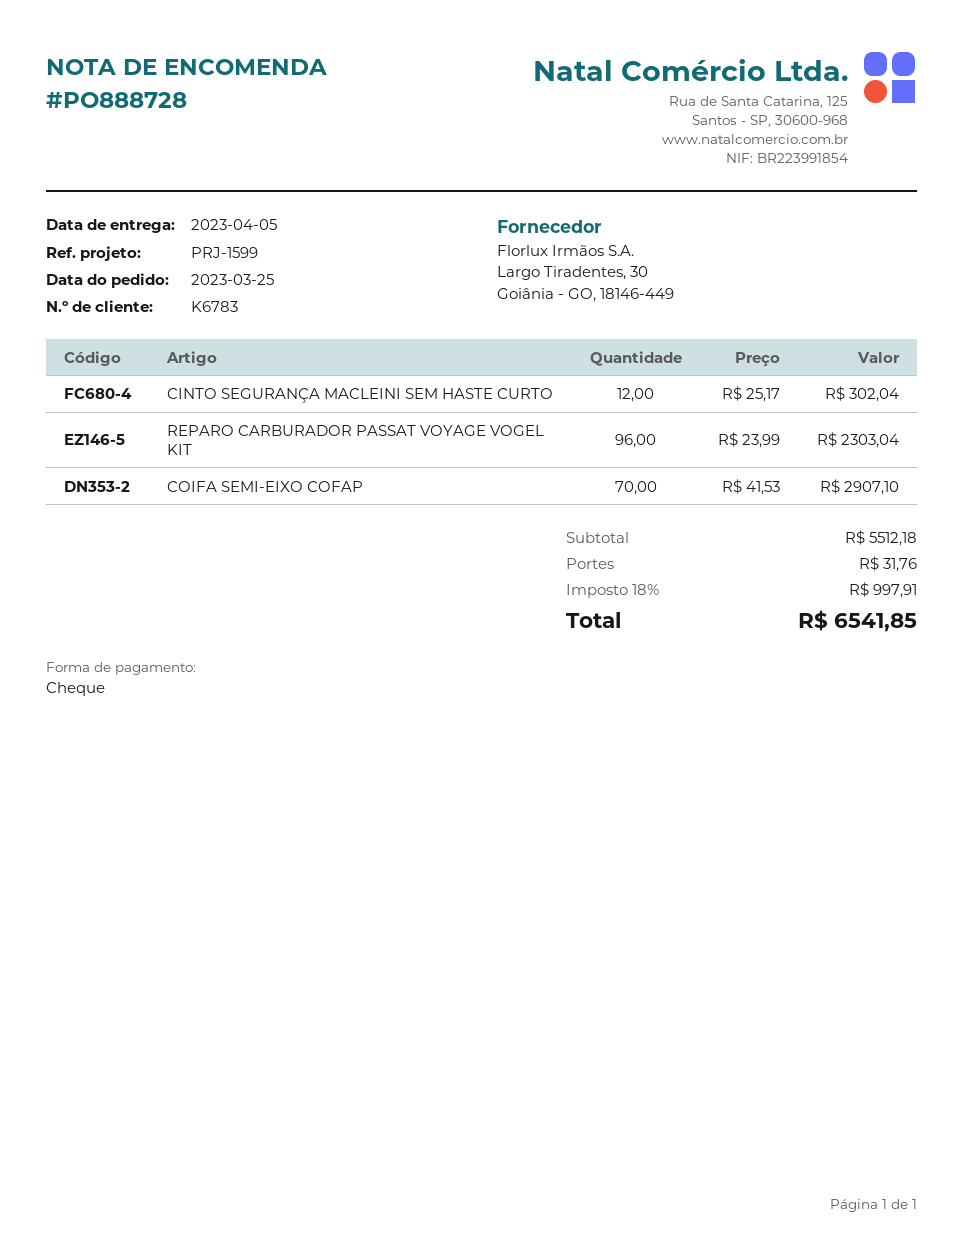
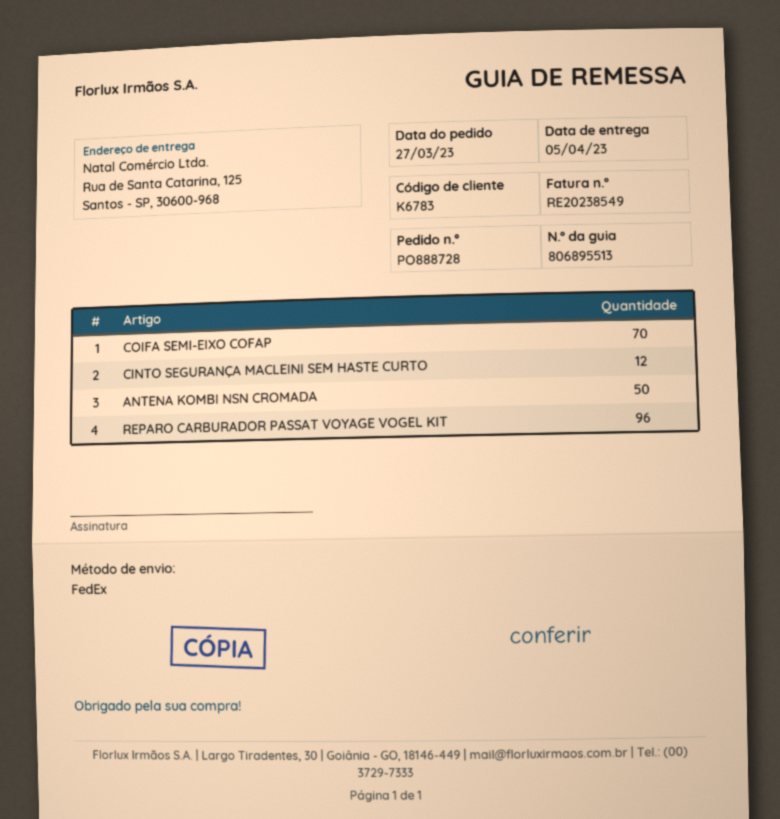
order date: 2023-03-25 -> 2023-03-27
ANTENA KOMBI NSN CROMADA: none -> 50

